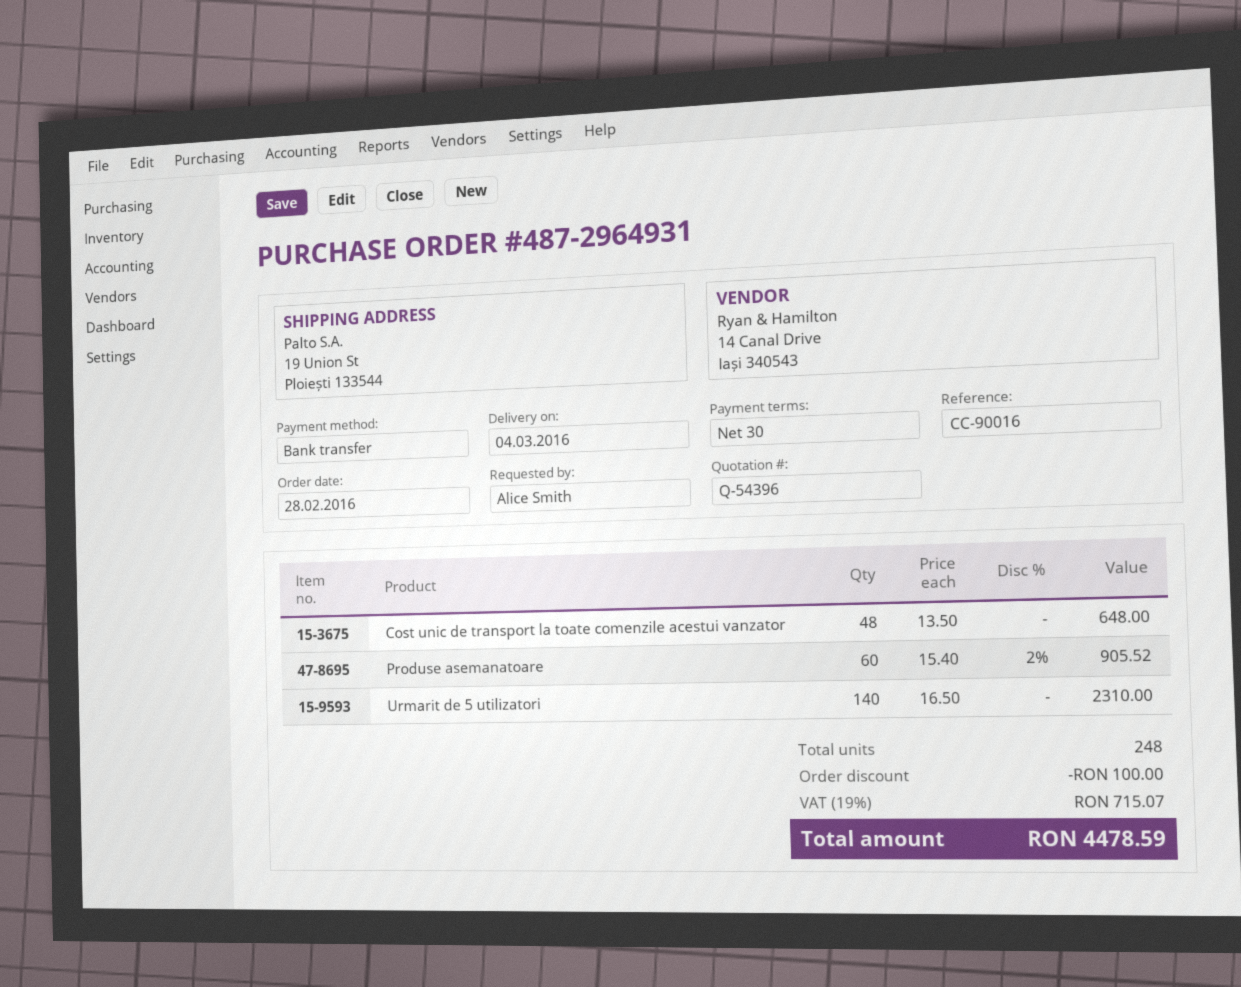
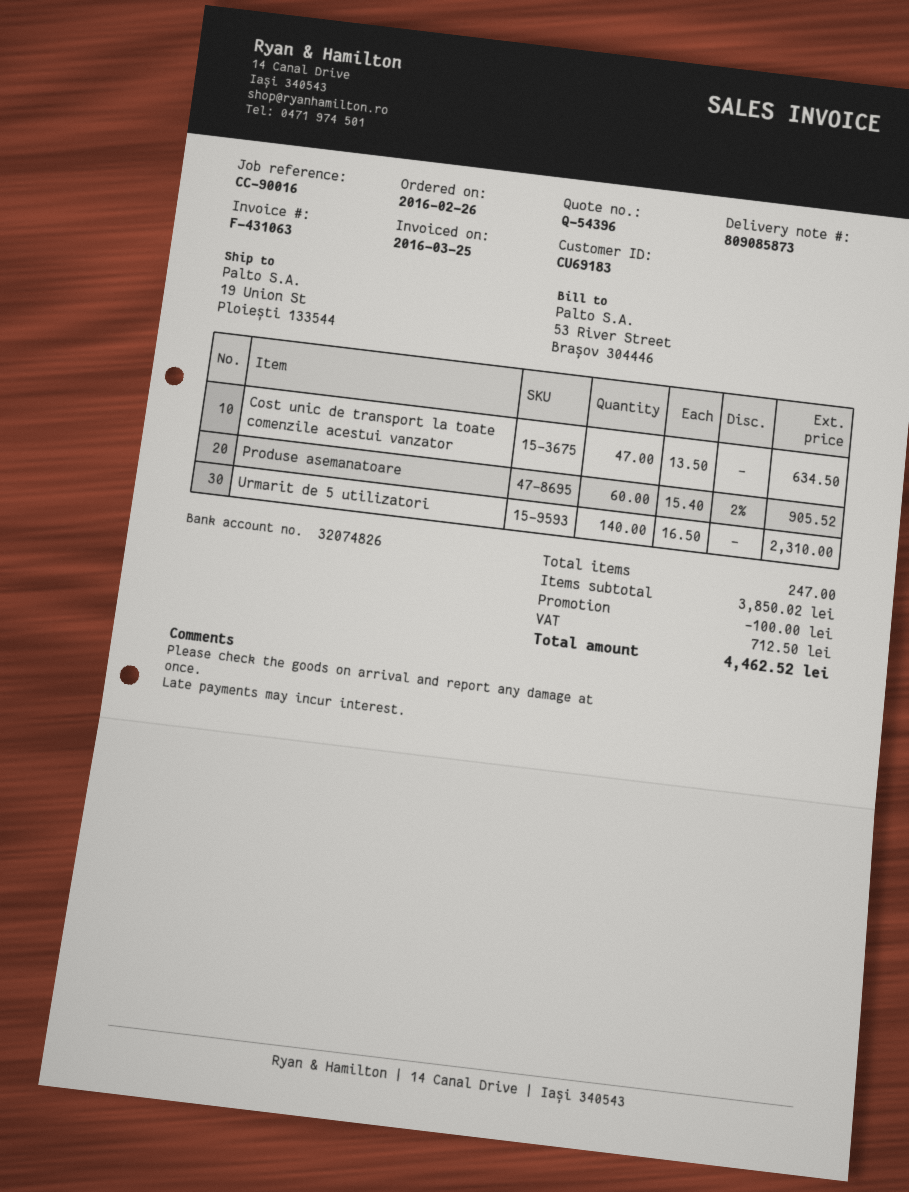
order date: 2016-02-28 -> 2016-02-26
Cost unic de transport la toate comenzile acestui vanzator: 48 x 13.50 = 648.00 -> 47 x 13.50 = 634.50
total quantity: 248 -> 247
tax: 715.07 -> 712.50
total: 4478.59 -> 4462.52

